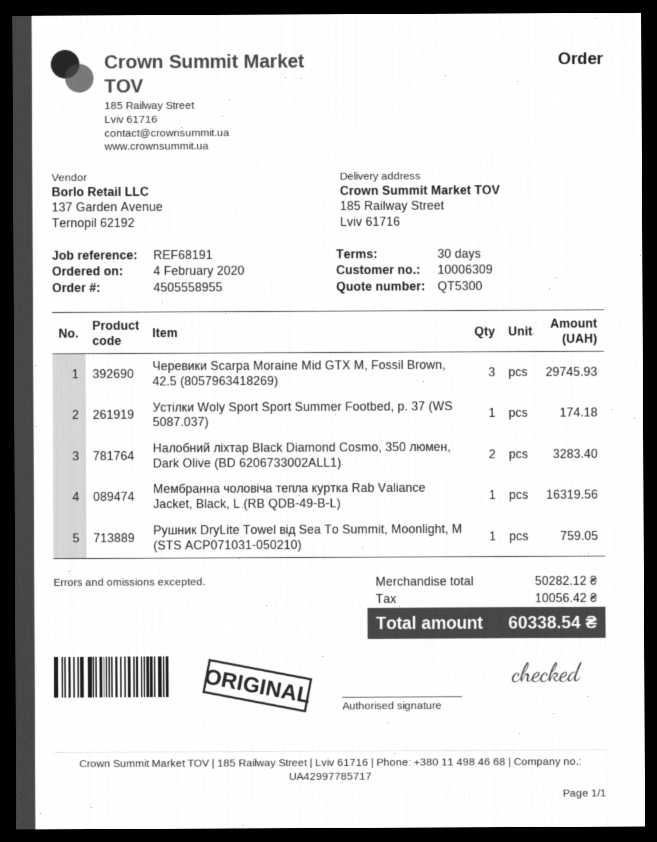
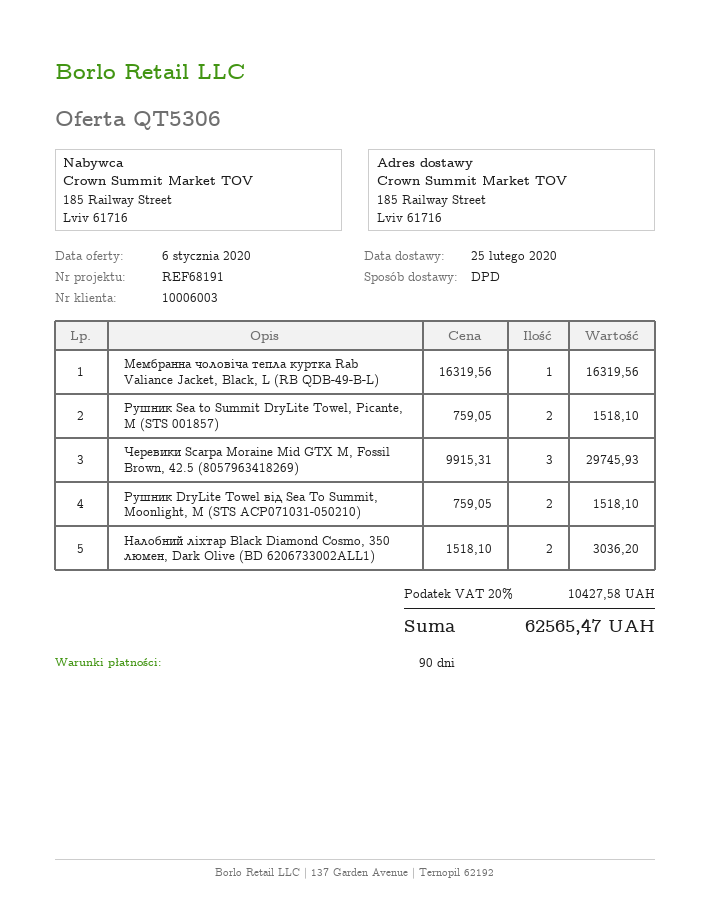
quote number: QT5300 -> QT5306
payment terms: 30 days -> 90 days
customer number: 10006309 -> 10006003
Устілки Woly Sport Sport Summer Footbed, р. 37 (WS 5087.037): 1 for 174.18 -> none
Налобний ліхтар Black Diamond Cosmo, 350 люмен, Dark Olive (BD 6206733002ALL1): 2 for 3283.40 -> 2 for 3036.20
Рушник DryLite Towel від Sea To Summit, Moonlight, M (STS ACP071031-050210): 1 for 759.05 -> 2 for 1518.10
Рушник Sea to Summit DryLite Towel, Picante, M (STS 001857): none -> 2 for 1518.10
tax: 10056.42 -> 10427.58
total: 60338.54 -> 62565.47

